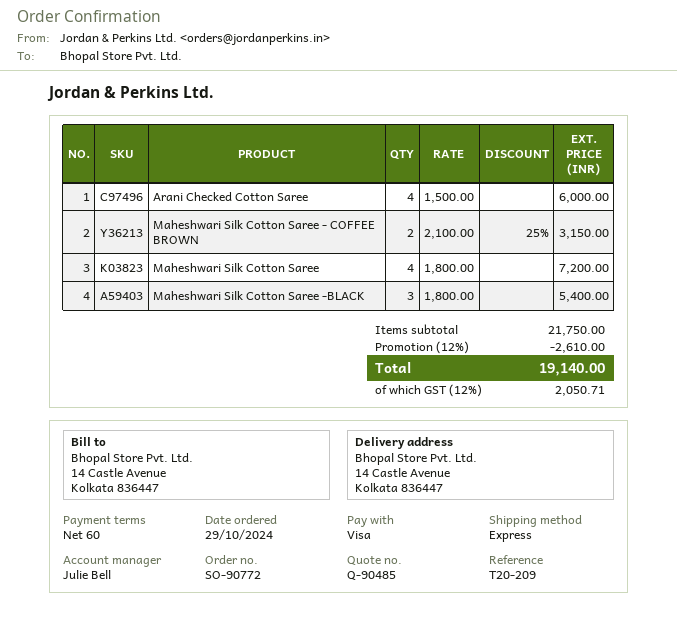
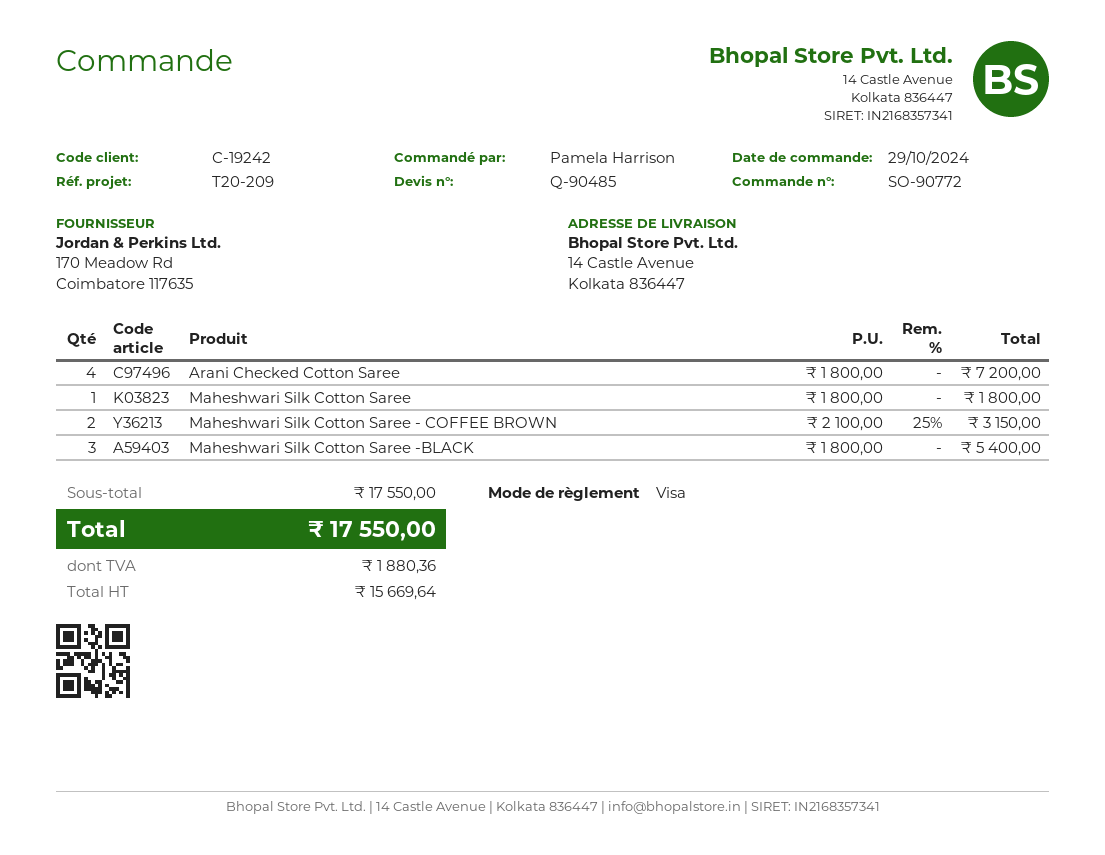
Arani Checked Cotton Saree: 4 x 1500.00 = 6000.00 -> 4 x 1800.00 = 7200.00
Maheshwari Silk Cotton Saree: 4 x 1800.00 = 7200.00 -> 1 x 1800.00 = 1800.00
subtotal: 21750.00 -> 17550.00
discount: 12% = 2610.00 -> none
tax: 2050.71 -> 1880.36
total: 19140.00 -> 17550.00

